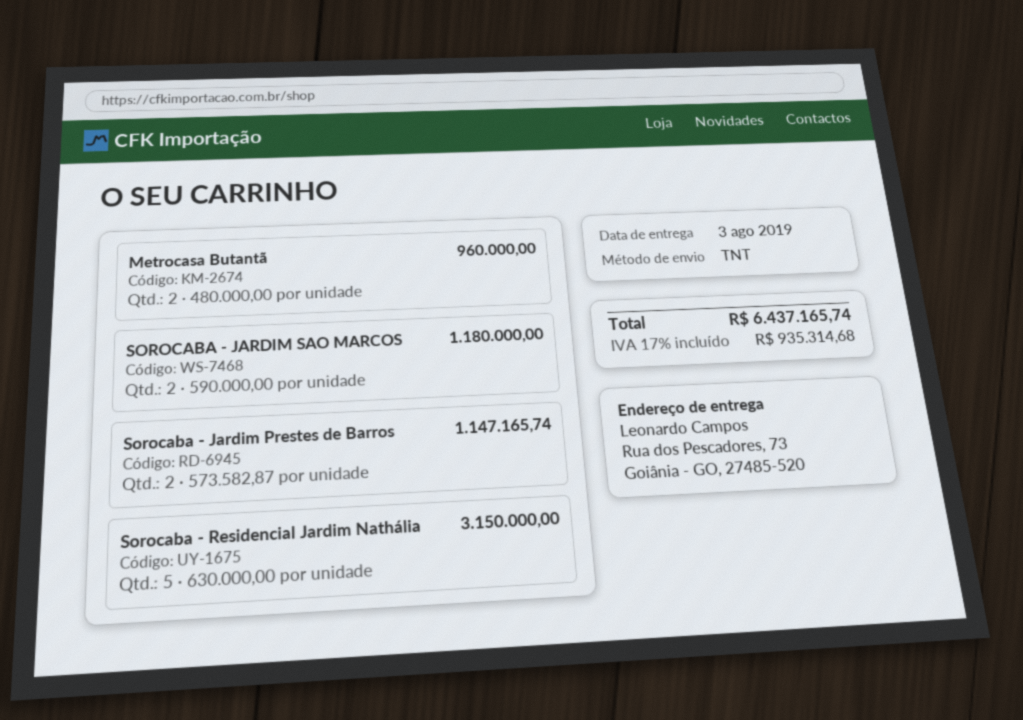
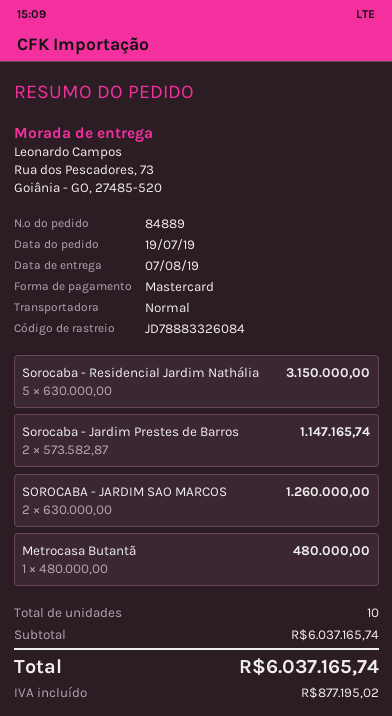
delivery date: 2019-08-03 -> 2019-08-07
shipping method: TNT -> standard
Metrocasa Butantã: 2 x 480000.00 = 960000.00 -> 1 x 480000.00 = 480000.00
SOROCABA - JARDIM SAO MARCOS: 2 x 590000.00 = 1180000.00 -> 2 x 630000.00 = 1260000.00
tax: 935314.68 -> 877195.02
total: 6437165.74 -> 6037165.74

